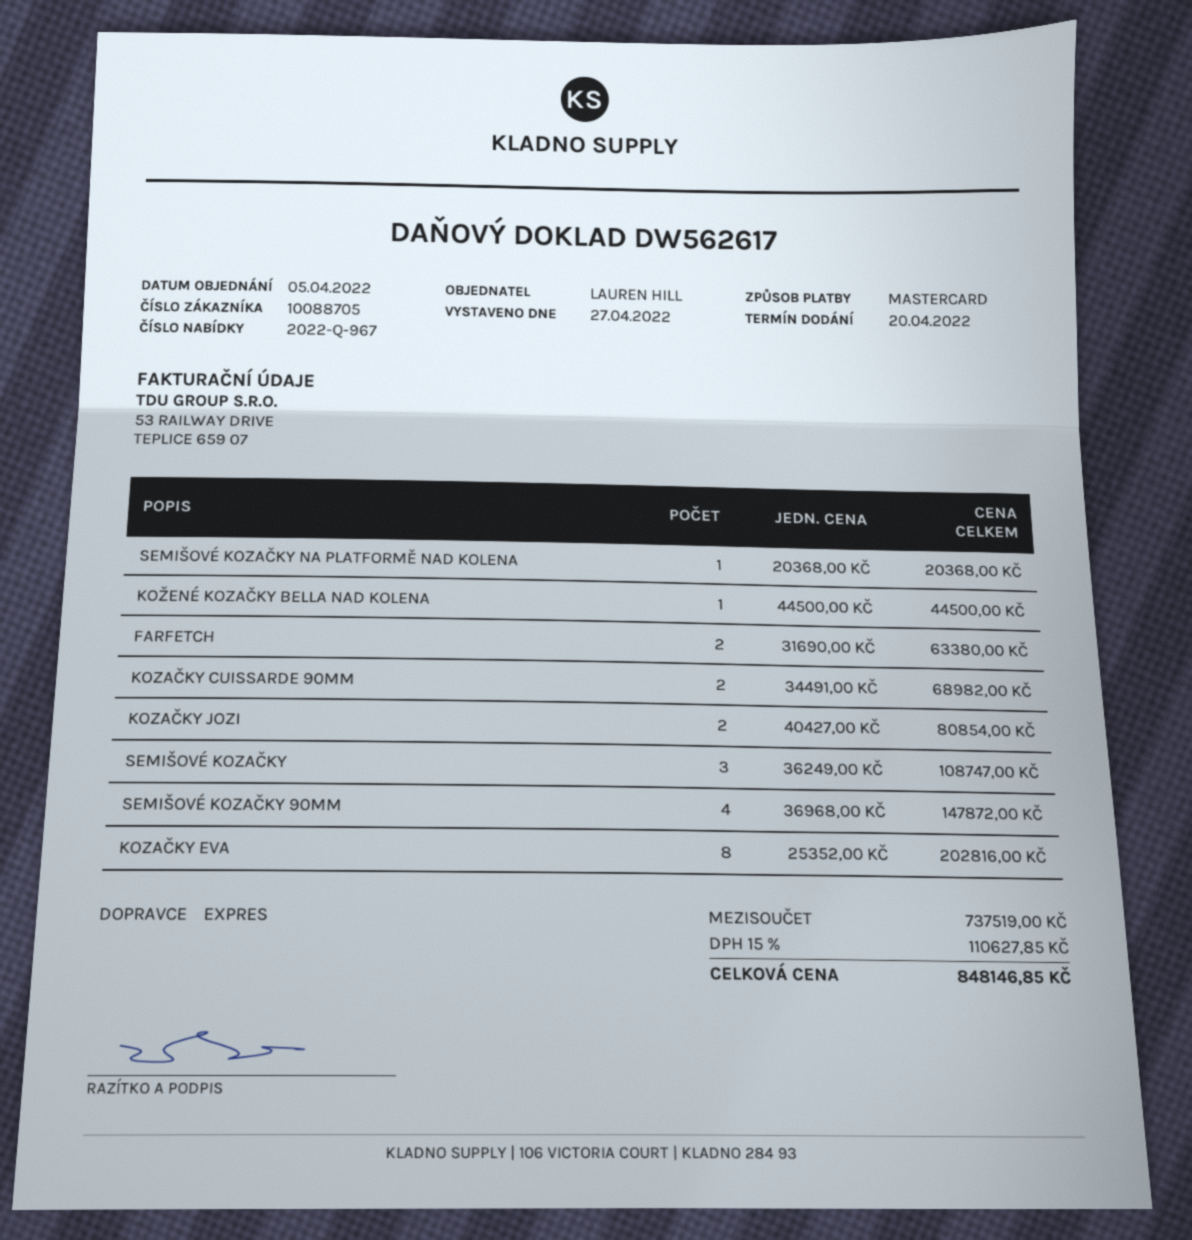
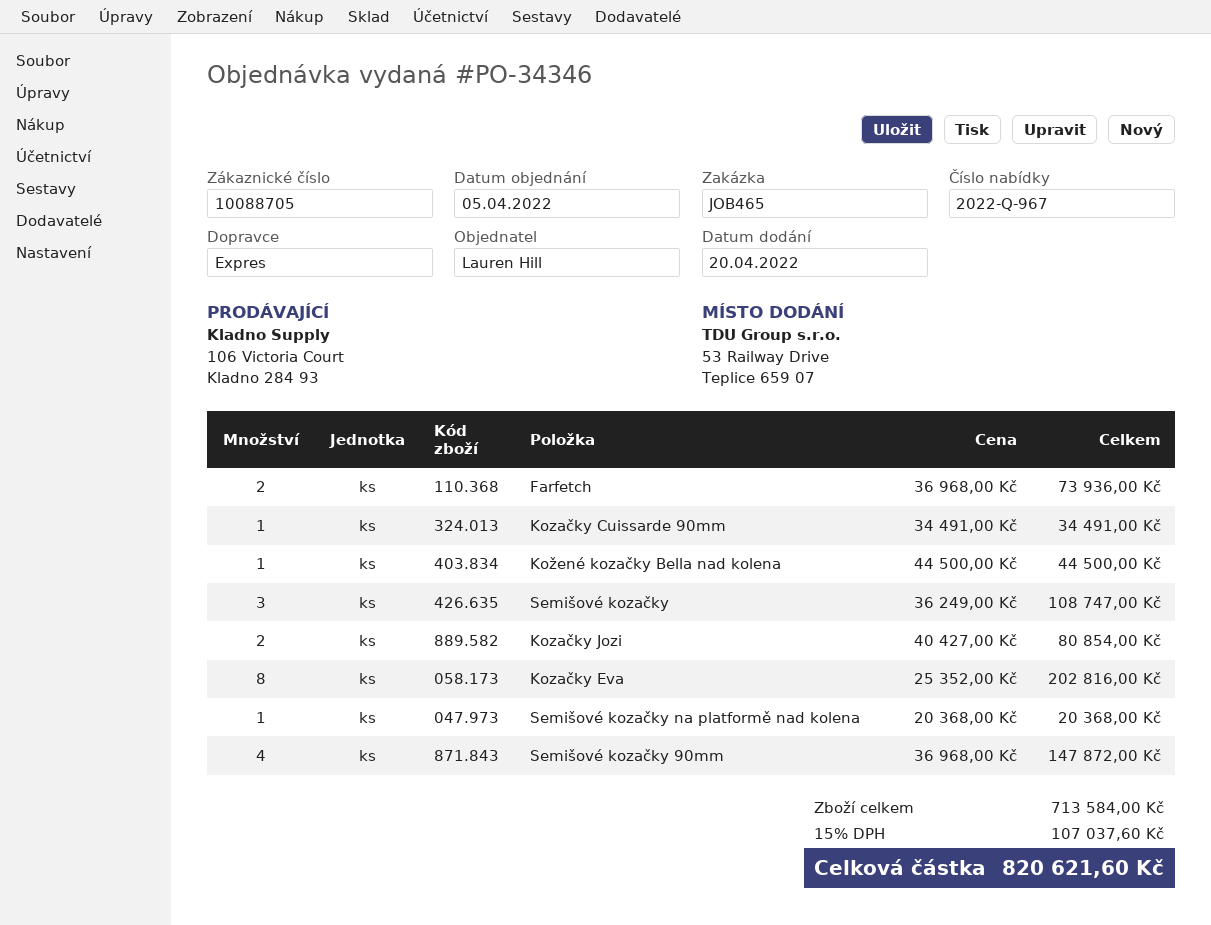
FARFETCH: 2 x 31690.00 = 63380.00 -> 2 x 36968.00 = 73936.00
KOZAČKY CUISSARDE 90MM: 2 x 34491.00 = 68982.00 -> 1 x 34491.00 = 34491.00
subtotal: 737519.00 -> 713584.00
tax: 15% = 110627.85 -> 15% = 107037.60
total: 848146.85 -> 820621.60

